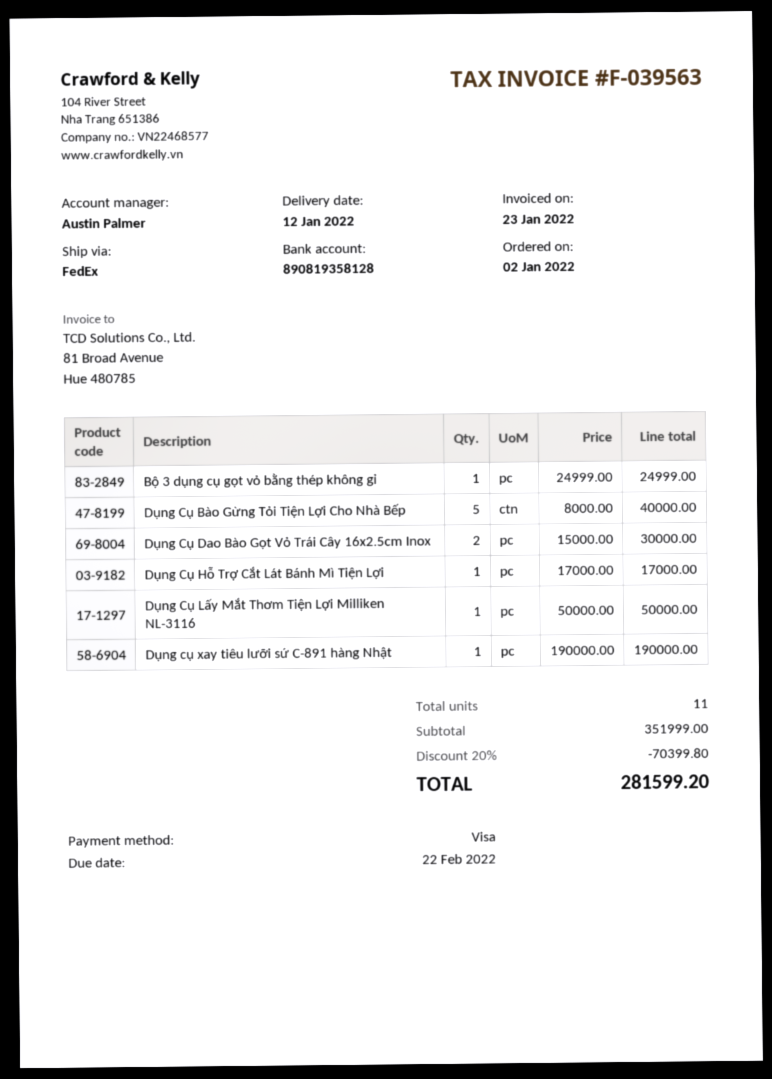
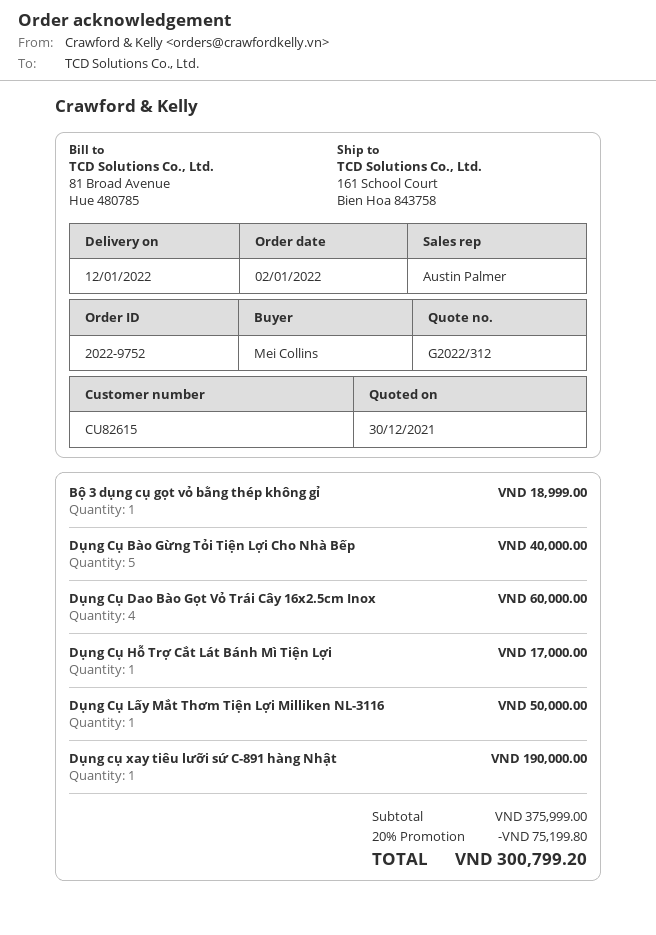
Bộ 3 dụng cụ gọt vỏ bằng thép không gỉ: 1 for 24999.00 -> 1 for 18999.00
Dụng Cụ Dao Bào Gọt Vỏ Trái Cây 16x2.5cm Inox: 2 for 30000.00 -> 4 for 60000.00
subtotal: 351999.00 -> 375999.00
discount: 20% = 70399.80 -> 20% = 75199.80
total: 281599.20 -> 300799.20

